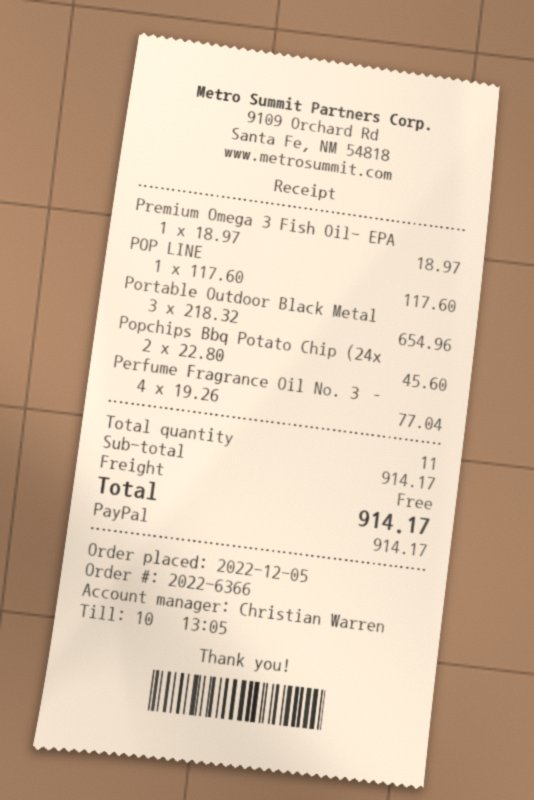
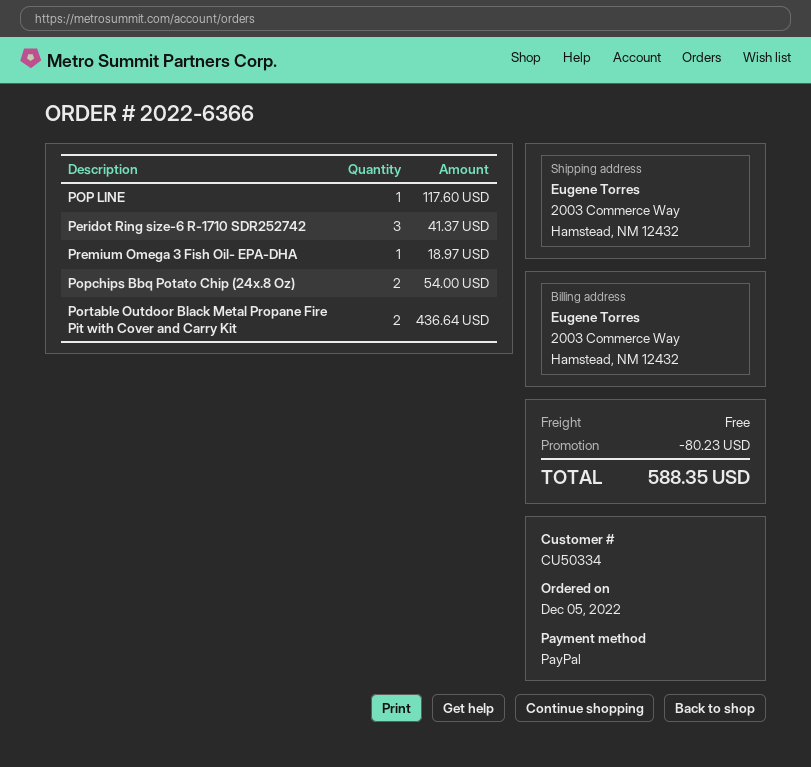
Portable Outdoor Black Metal: 3 for 654.96 -> 2 for 436.64
Popchips Bbq Potato Chip (24x: 2 for 45.60 -> 2 for 54.00
Perfume Fragrance Oil No. 3 –: 4 for 77.04 -> none
Peridot Ring size-6 R-1710 SDR252742: none -> 3 for 41.37
discount: none -> 80.23
total: 914.17 -> 588.35

